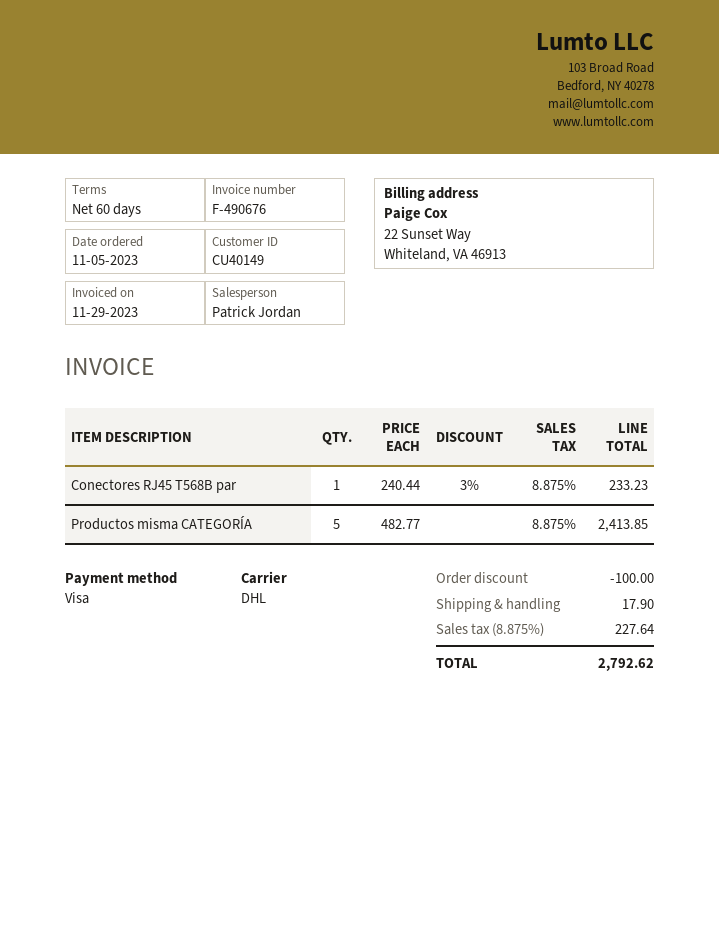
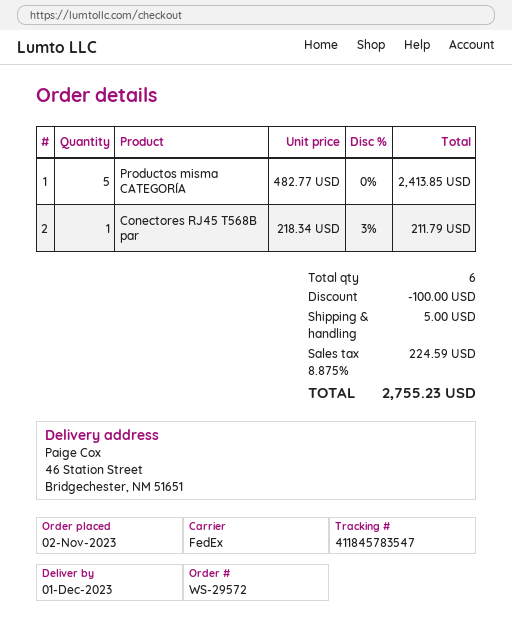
order date: 2023-11-05 -> 2023-11-02
shipping method: DHL -> FedEx
Conectores RJ45 T568B par: 1 x 240.44 - 3% = 233.23 -> 1 x 218.34 - 3% = 211.79
shipping: 17.90 -> 5.00
tax: 8.875% = 227.64 -> 8.875% = 224.59
total: 2792.62 -> 2755.23

